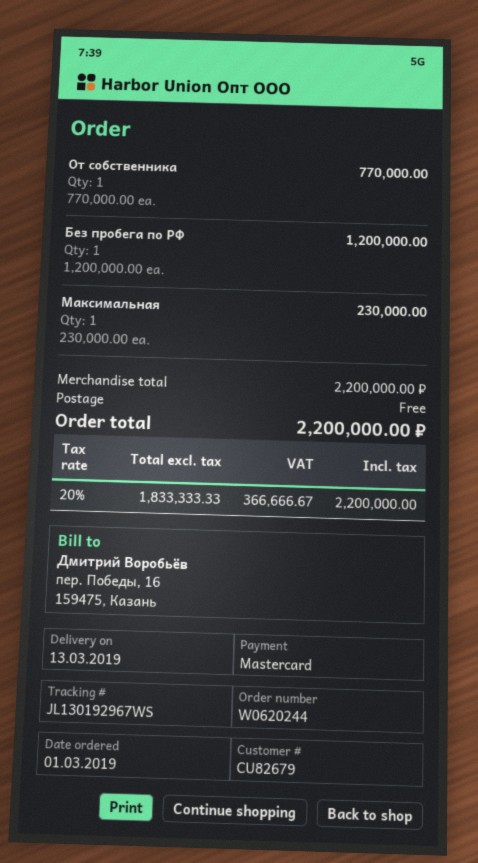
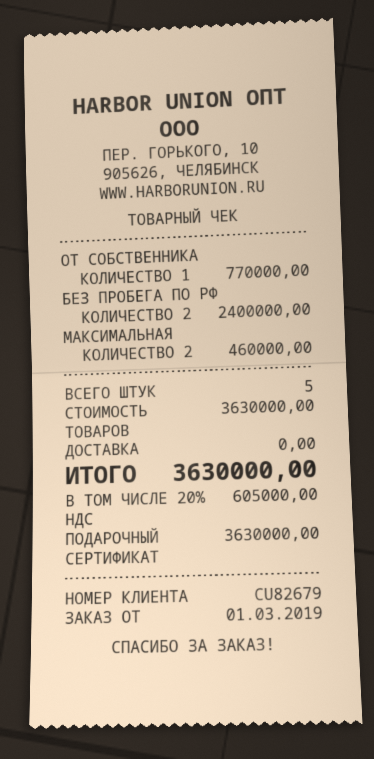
payment method: Mastercard -> gift card
Без пробега по РФ: 1 for 1200000.00 -> 2 for 2400000.00
Максимальная: 1 for 230000.00 -> 2 for 460000.00
subtotal: 2200000.00 -> 3630000.00
tax: 20% = 366666.67 -> 20% = 605000.00
total: 2200000.00 -> 3630000.00

